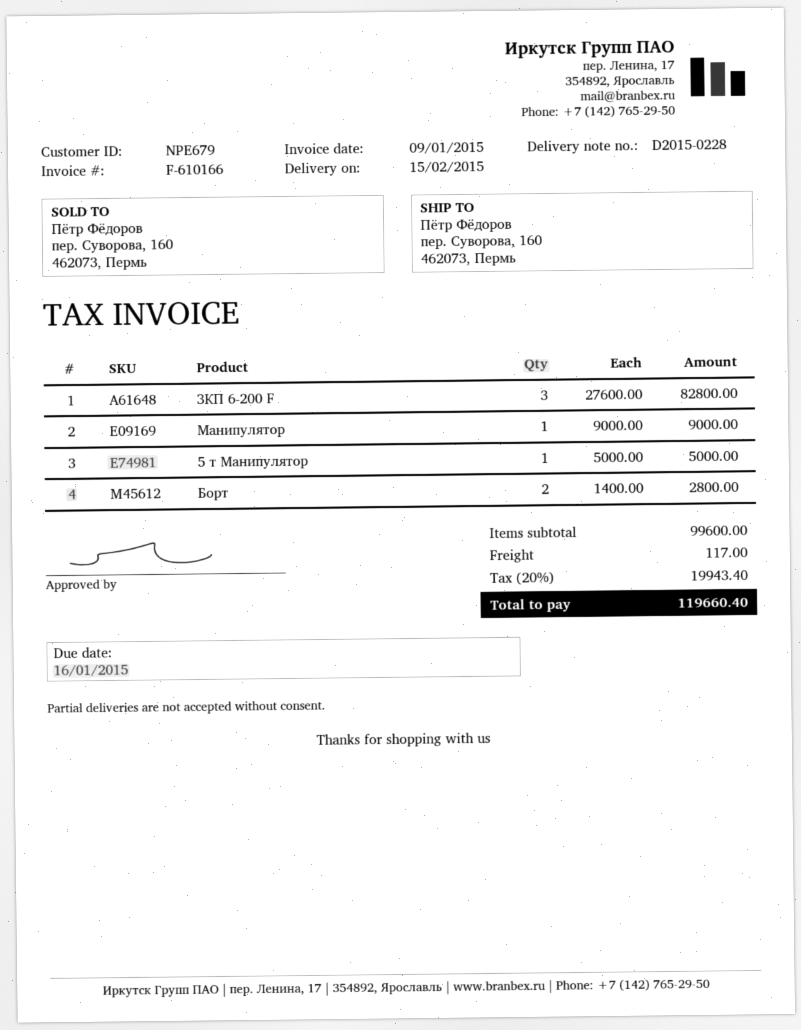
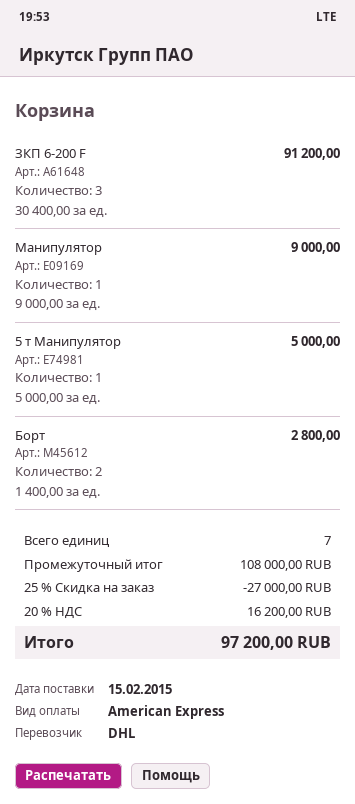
ЗКП 6-200 F: 3 x 27600.00 = 82800.00 -> 3 x 30400.00 = 91200.00
subtotal: 99600.00 -> 108000.00
discount: none -> 25% = 27000.00
shipping: 117.00 -> none
tax: 20% = 19943.40 -> 20% = 16200.00
total: 119660.40 -> 97200.00

